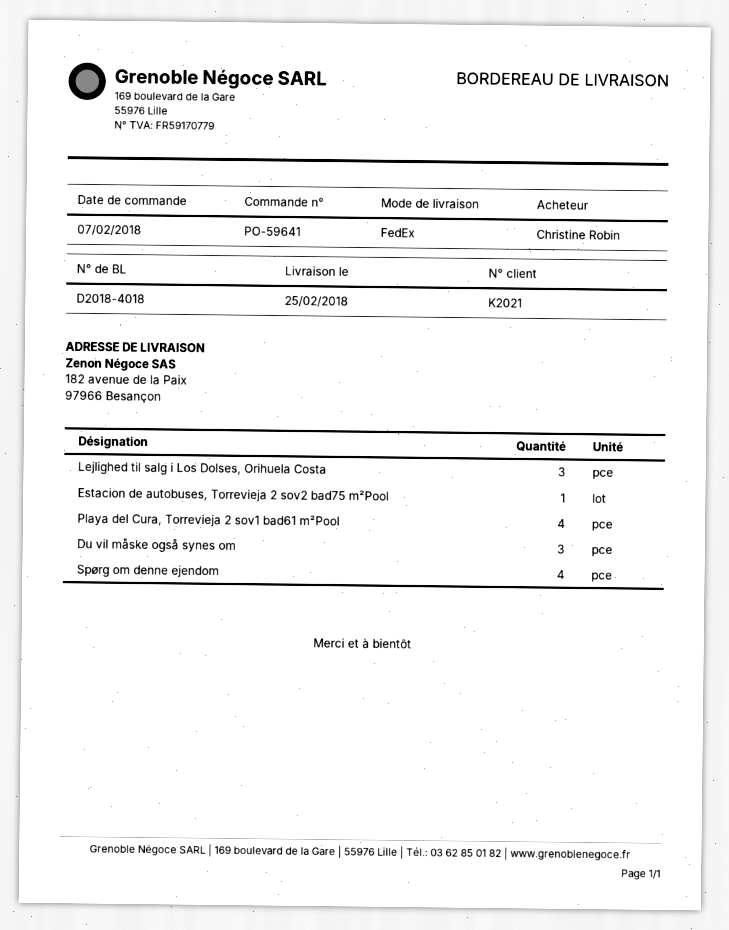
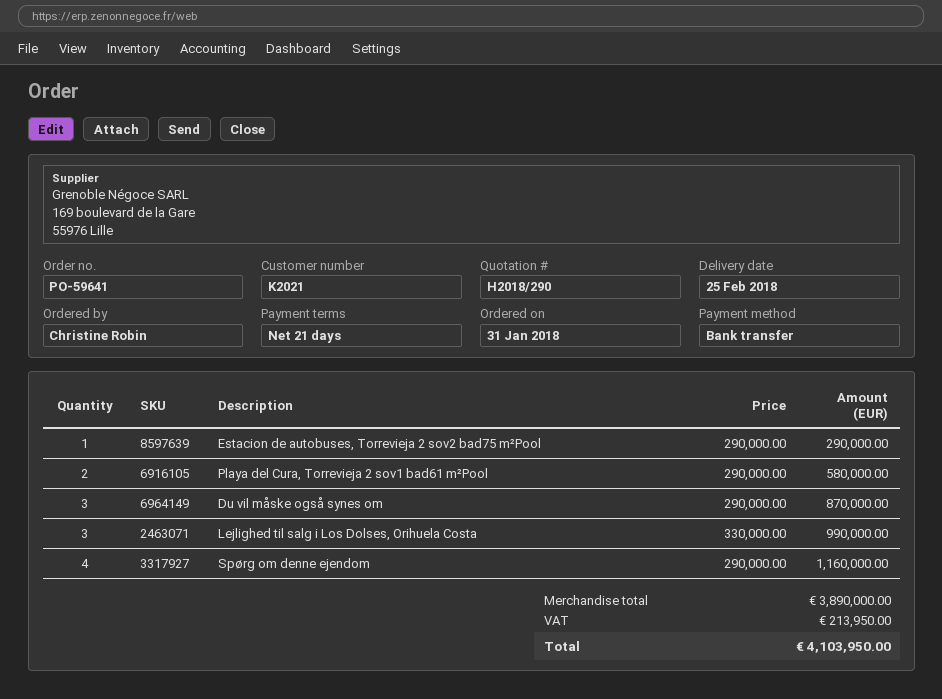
order date: 2018-02-07 -> 2018-01-31
Playa del Cura, Torrevieja 2 sov1 bad61 m²Pool: 4 -> 2

